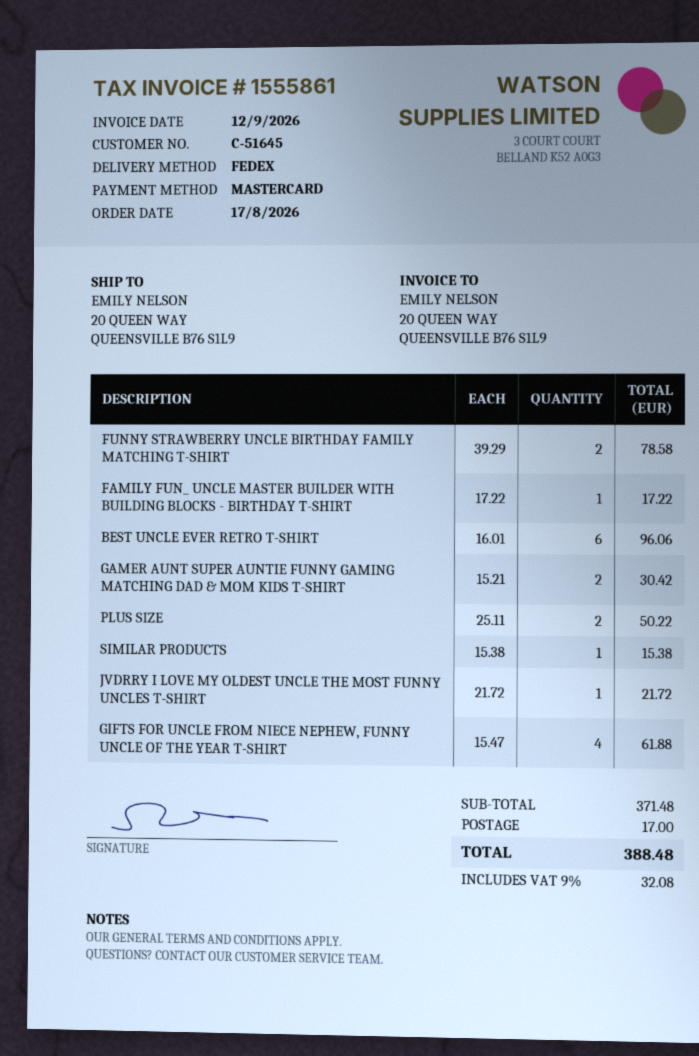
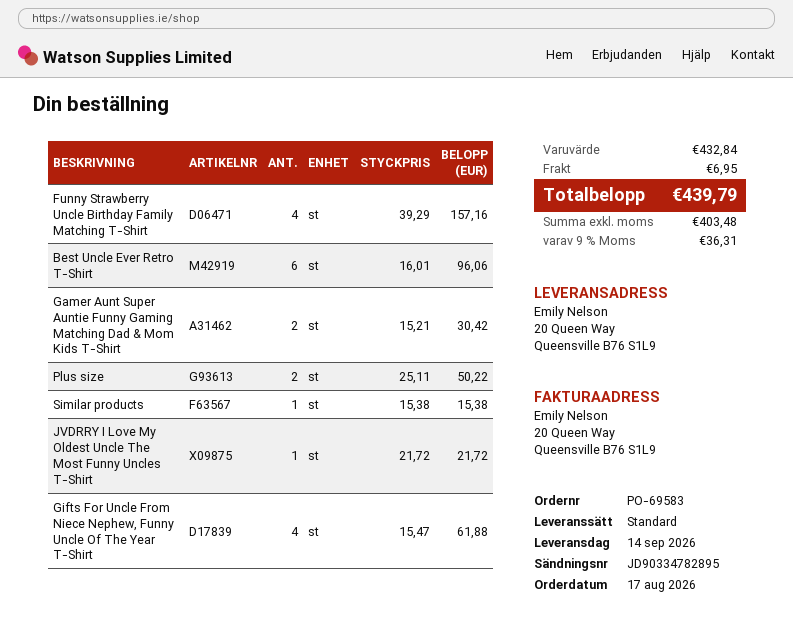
shipping method: FedEx -> standard
FUNNY STRAWBERRY UNCLE BIRTHDAY FAMILY MATCHING T-SHIRT: 2 x 39.29 = 78.58 -> 4 x 39.29 = 157.16
FAMILY FUN_ UNCLE MASTER BUILDER WITH BUILDING BLOCKS - BIRTHDAY T-SHIRT: 1 x 17.22 = 17.22 -> none
subtotal: 371.48 -> 432.84
shipping: 17.00 -> 6.95
tax: 9% = 32.08 -> 9% = 36.31
total: 388.48 -> 439.79

